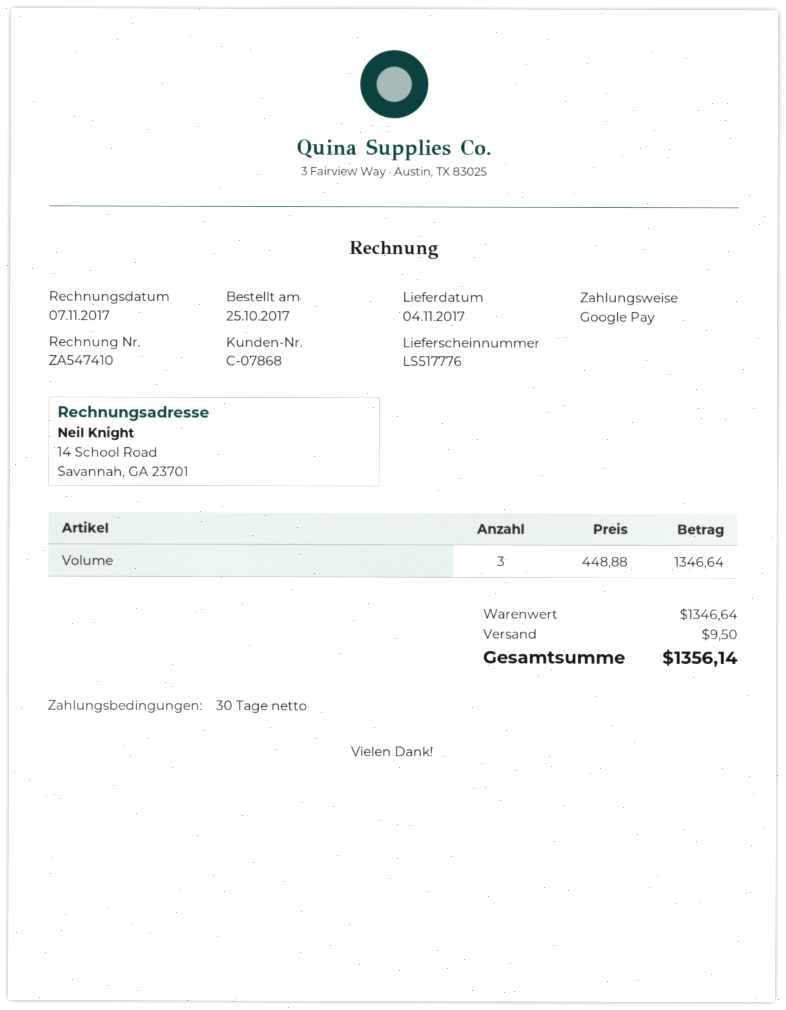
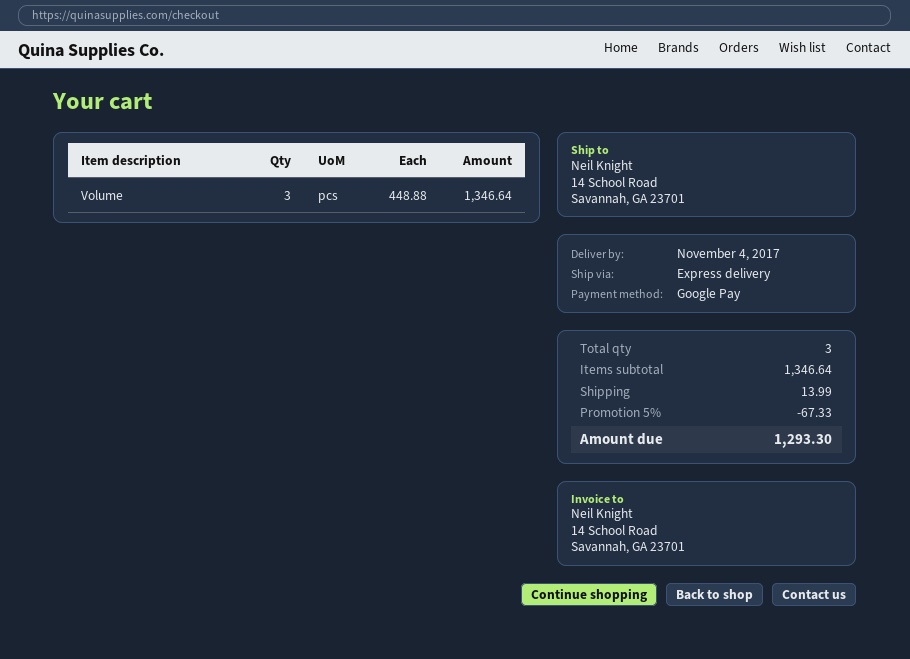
discount: none -> 5% = 67.33
shipping: 9.50 -> 13.99
total: 1356.14 -> 1293.30

